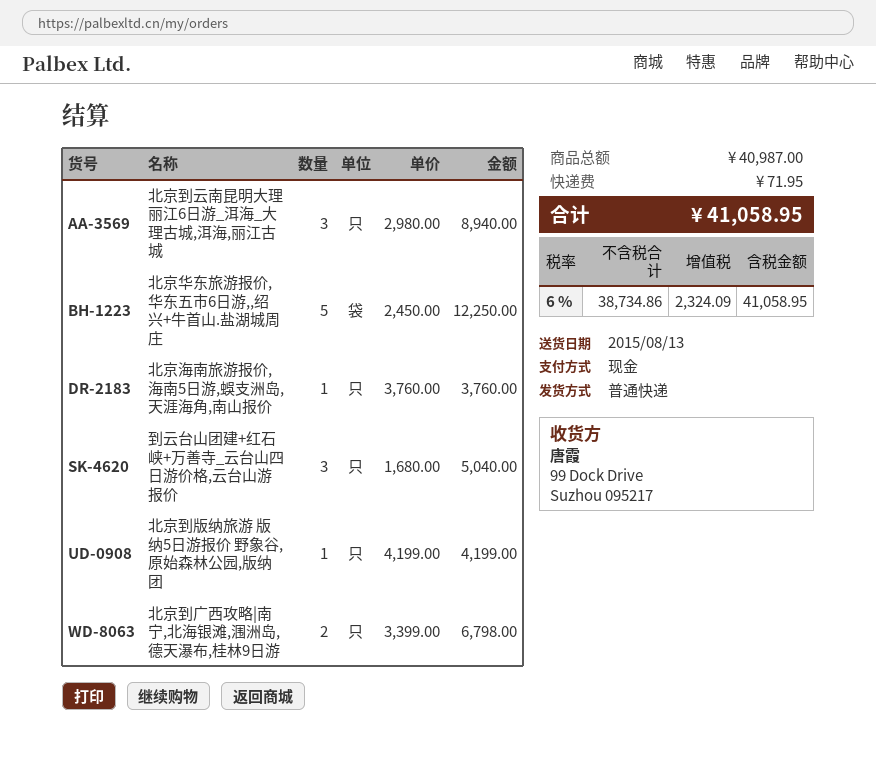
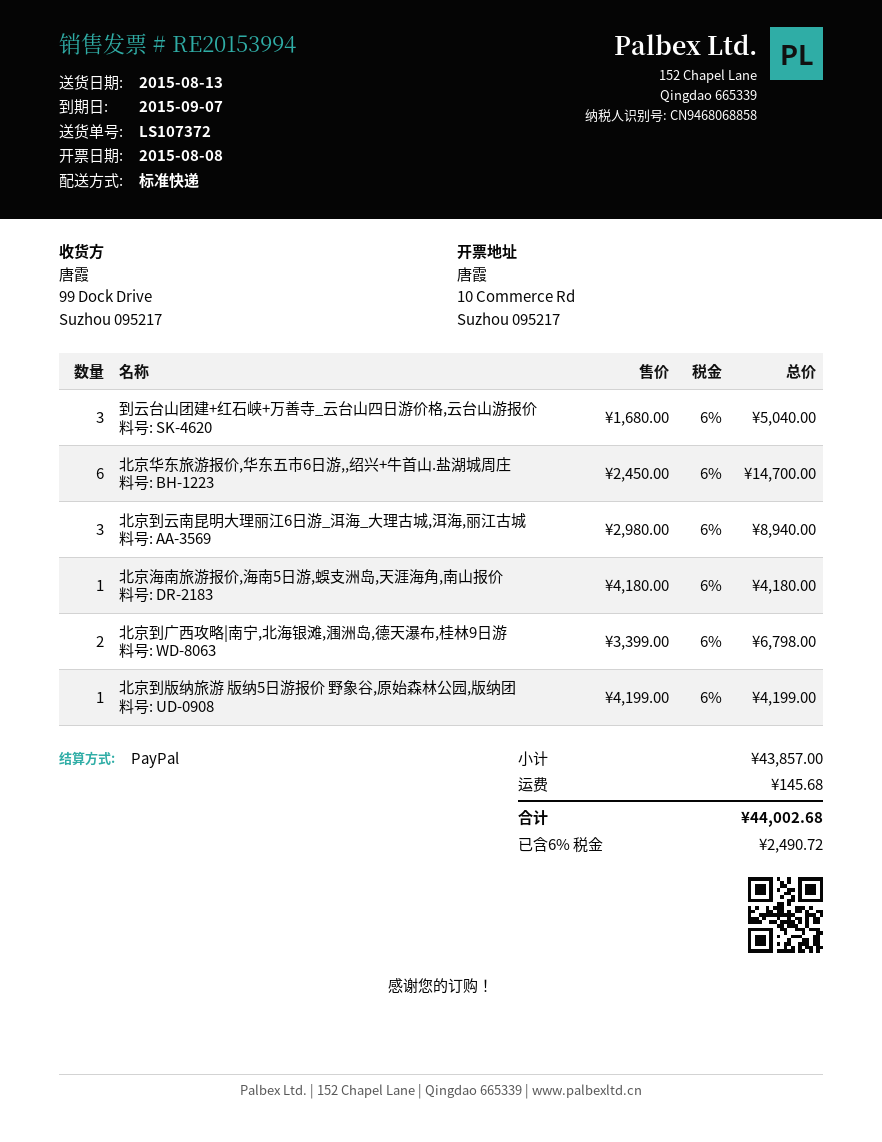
payment method: cash -> PayPal
北京华东旅游报价,华东五市6日游,,绍兴+牛首山.盐湖城周庄: 5 x 2450.00 = 12250.00 -> 6 x 2450.00 = 14700.00
北京海南旅游报价,海南5日游,蜈支洲岛,天涯海角,南山报价: 1 x 3760.00 = 3760.00 -> 1 x 4180.00 = 4180.00
subtotal: 40987.00 -> 43857.00
shipping: 71.95 -> 145.68
tax: 6% = 2324.09 -> 6% = 2490.72
total: 41058.95 -> 44002.68

